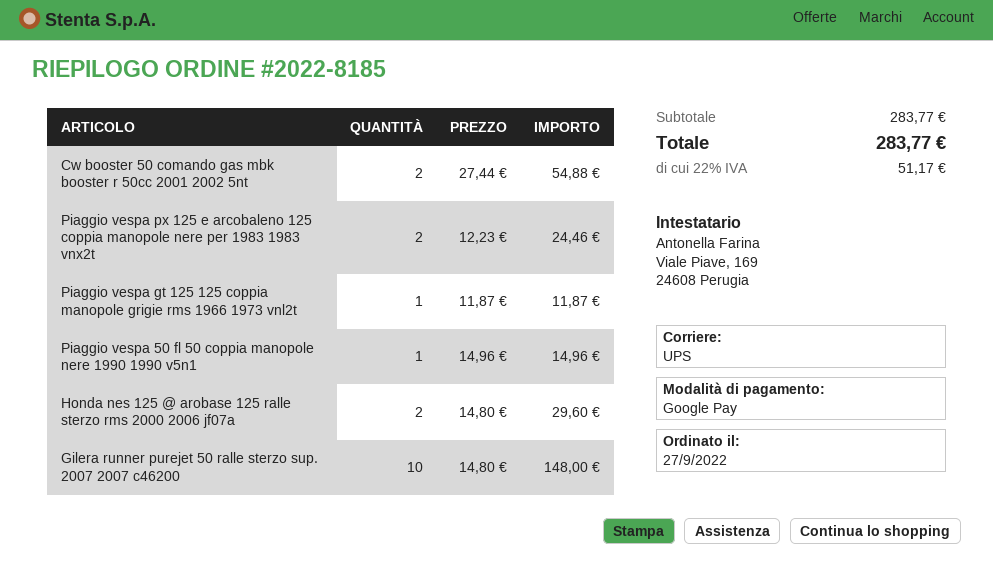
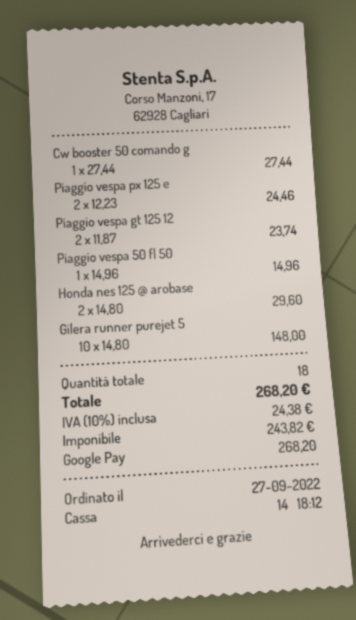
Cw booster 50 comando gas mbk booster r 50cc 2001 2002 5nt: 2 x 27.44 = 54.88 -> 1 x 27.44 = 27.44
Piaggio vespa gt 125 125 coppia manopole grigie rms 1966 1973 vnl2t: 1 x 11.87 = 11.87 -> 2 x 11.87 = 23.74
tax: 22% = 51.17 -> 10% = 24.38
total: 283.77 -> 268.20

